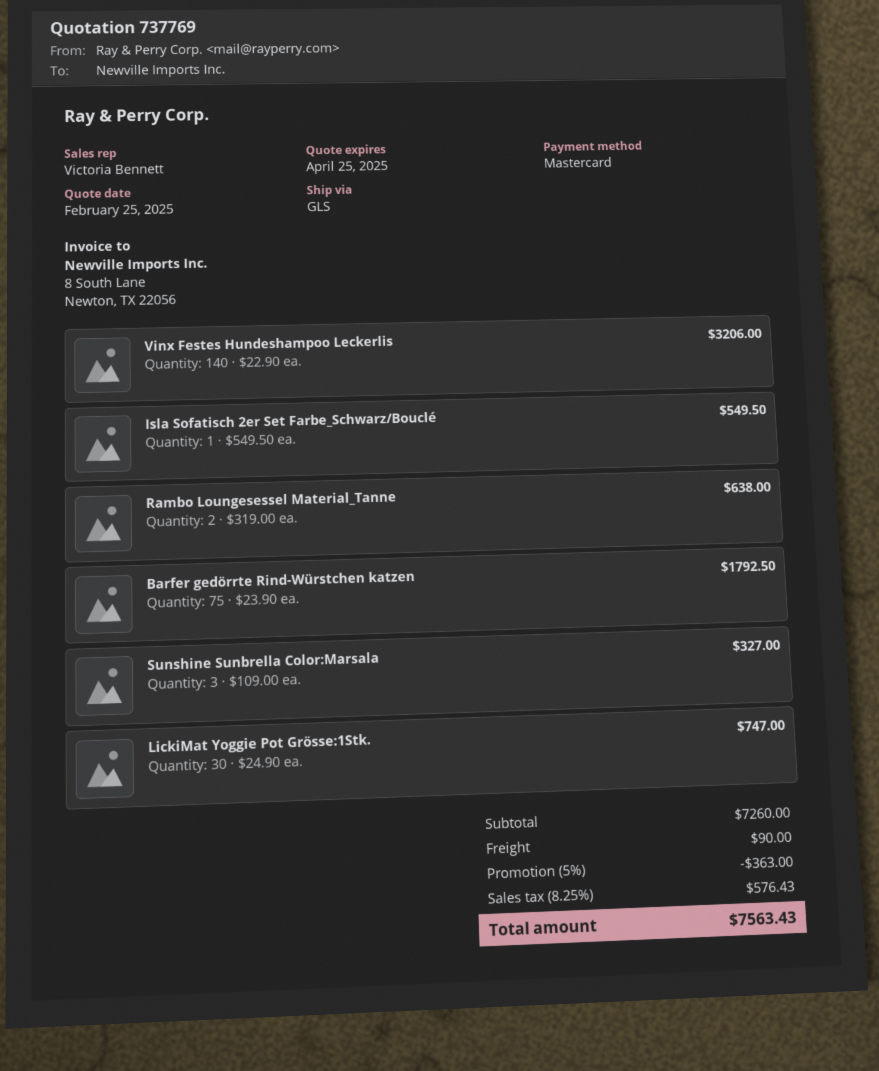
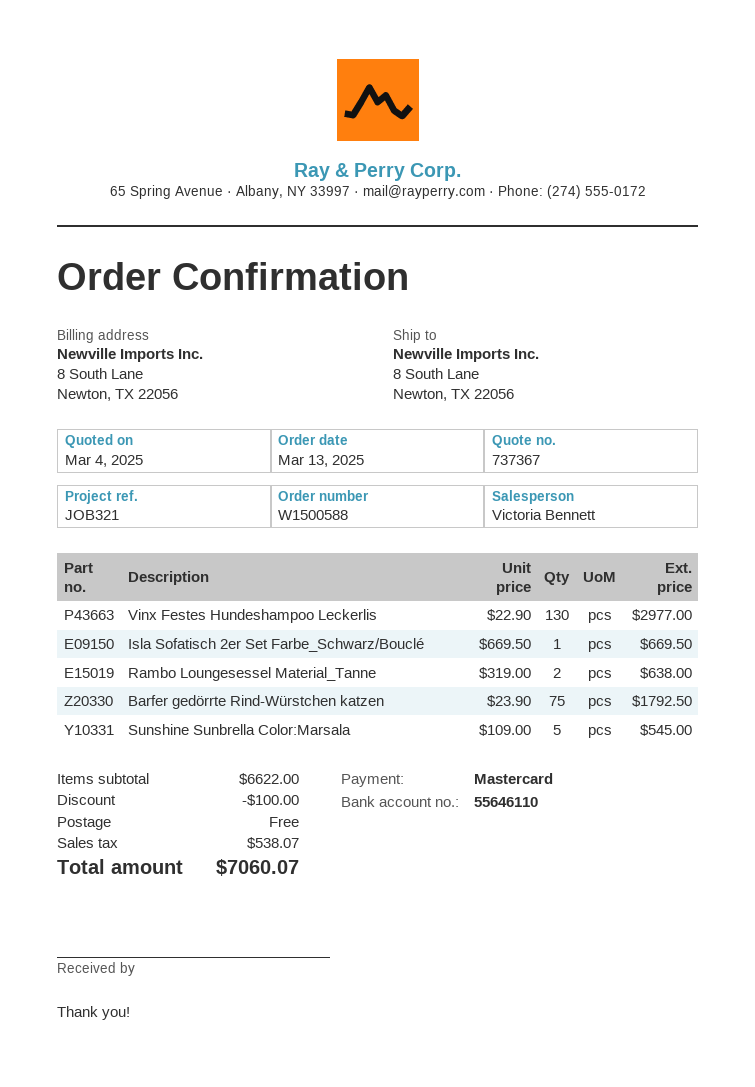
quote number: 737769 -> 737367
quote date: 2025-02-25 -> 2025-03-04
Vinx Festes Hundeshampoo Leckerlis: 140 x 22.90 = 3206.00 -> 130 x 22.90 = 2977.00
Isla Sofatisch 2er Set Farbe_Schwarz/Bouclé: 1 x 549.50 = 549.50 -> 1 x 669.50 = 669.50
Sunshine Sunbrella Color:Marsala: 3 x 109.00 = 327.00 -> 5 x 109.00 = 545.00
LickiMat Yoggie Pot Grösse:1Stk.: 30 x 24.90 = 747.00 -> none
subtotal: 7260.00 -> 6622.00
discount: 363.00 -> 100.00
shipping: 90.00 -> 0.00
tax: 576.43 -> 538.07
total: 7563.43 -> 7060.07

